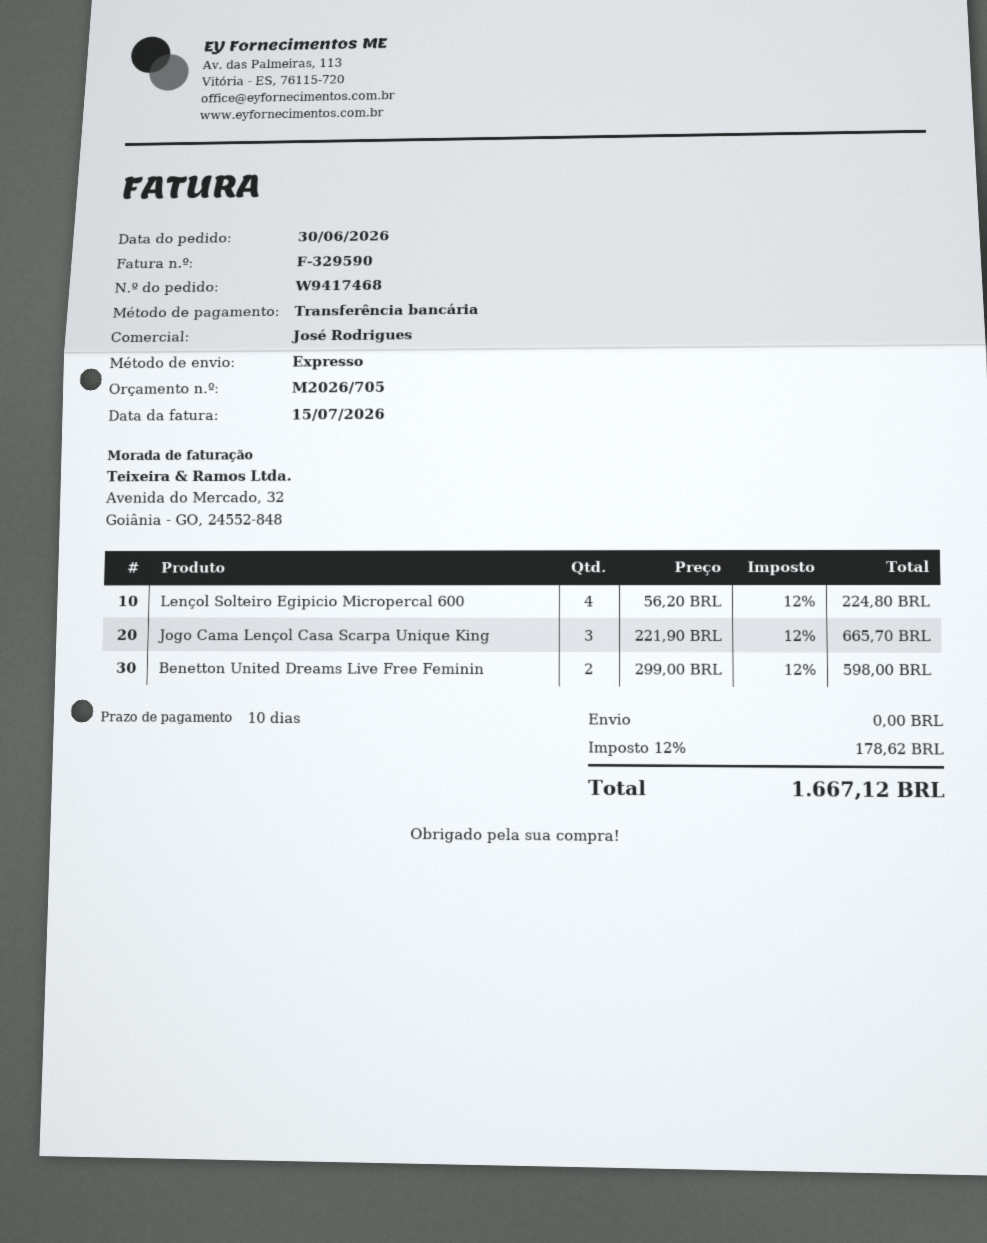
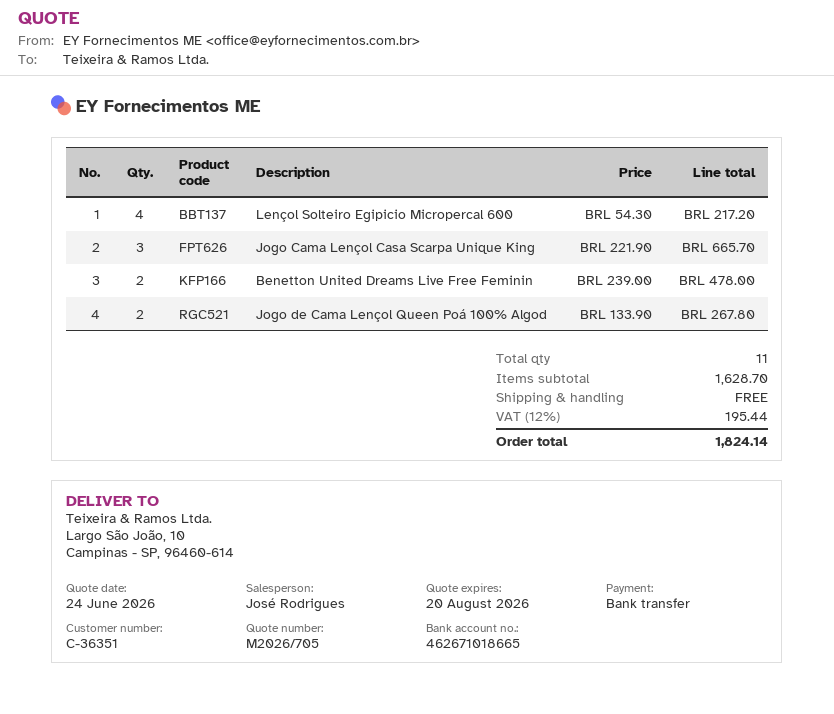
Lençol Solteiro Egipicio Micropercal 600: 4 x 56.20 = 224.80 -> 4 x 54.30 = 217.20
Benetton United Dreams Live Free Feminin: 2 x 299.00 = 598.00 -> 2 x 239.00 = 478.00
Jogo de Cama Lençol Queen Poá 100% Algod: none -> 2 x 133.90 = 267.80
tax: 12% = 178.62 -> 12% = 195.44
total: 1667.12 -> 1824.14

